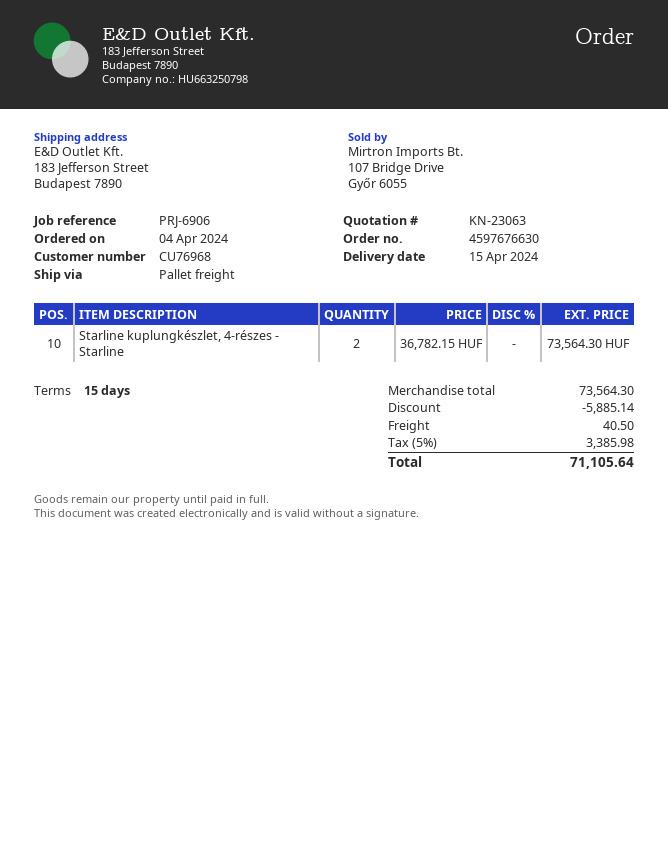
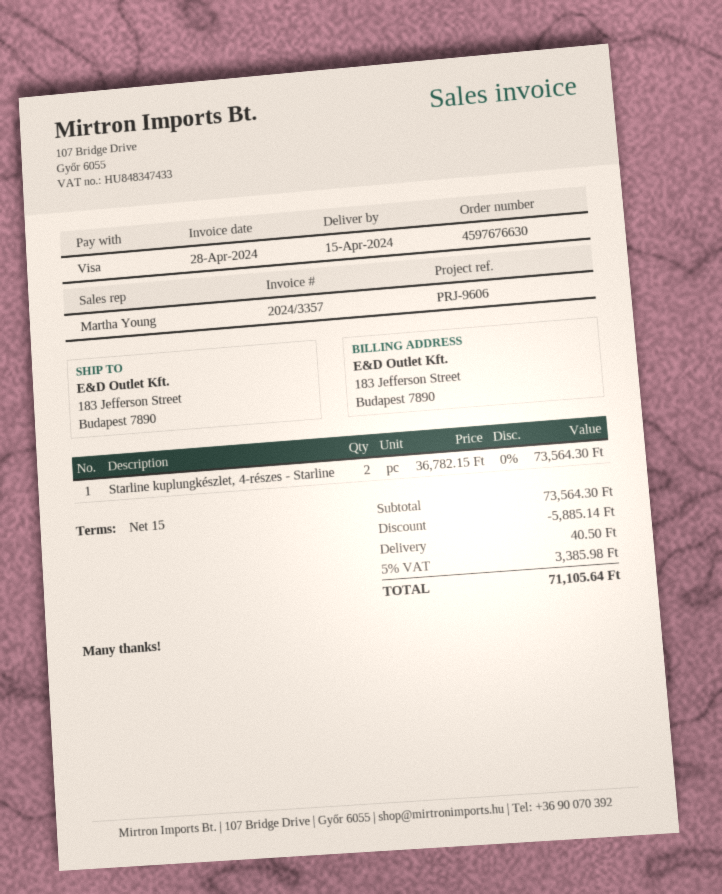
reference: PRJ-6906 -> PRJ-9606

